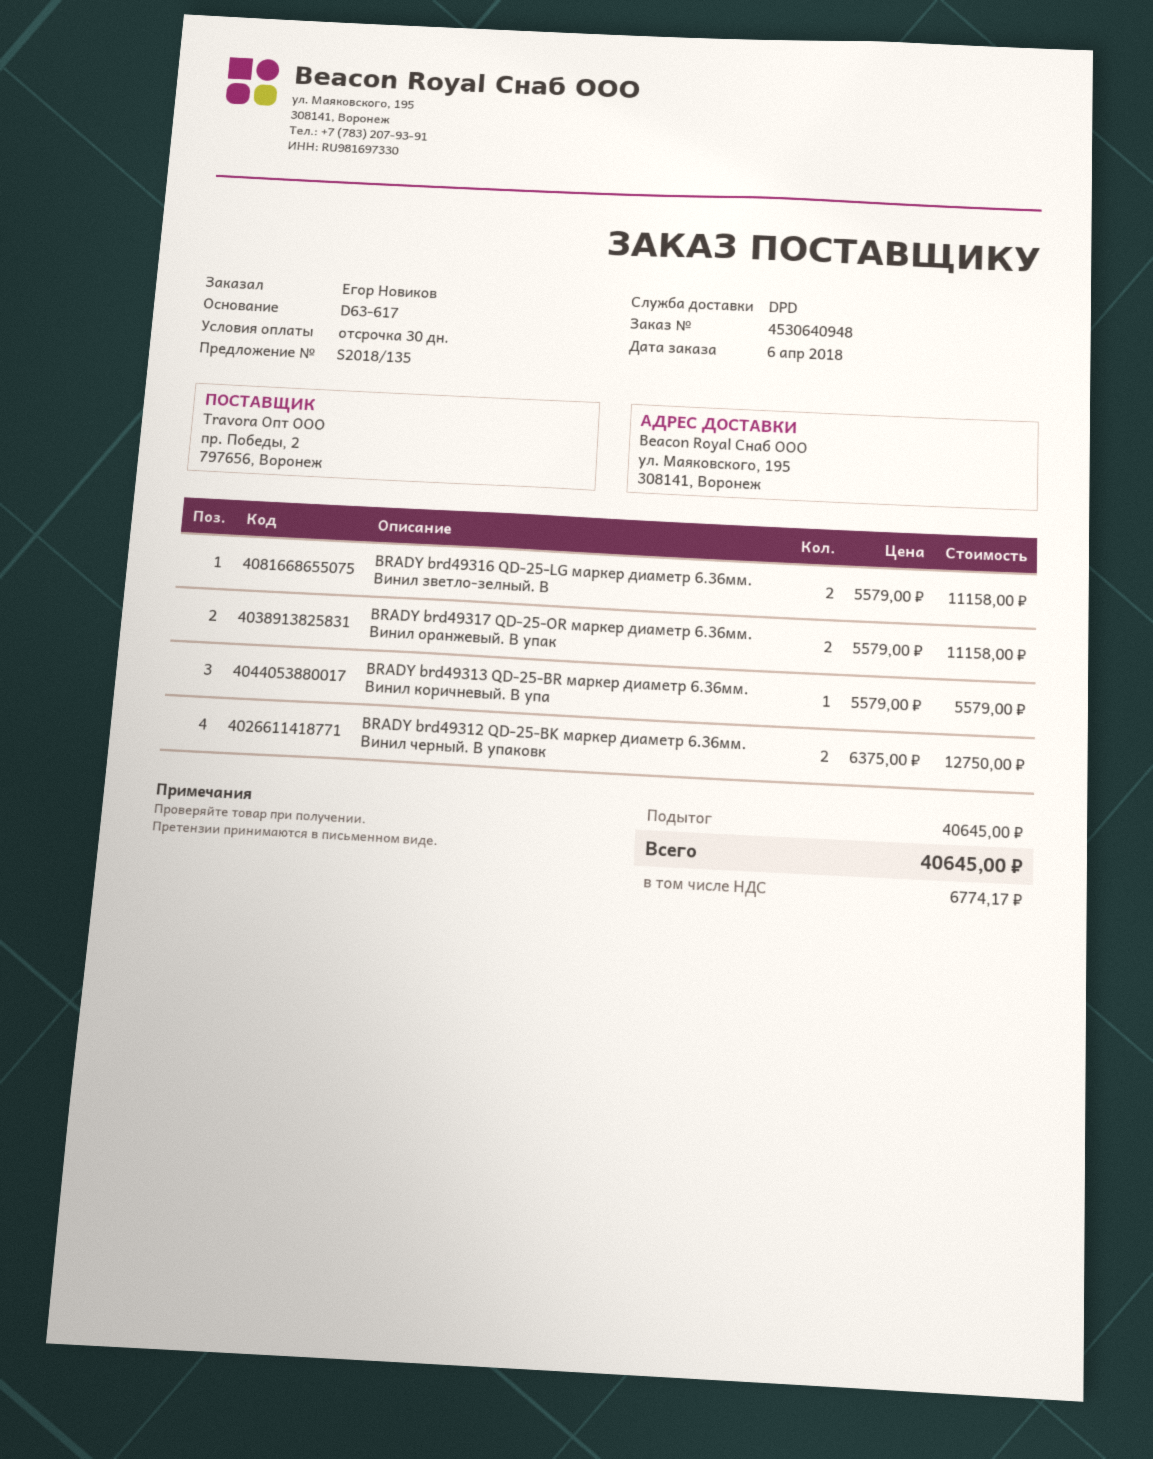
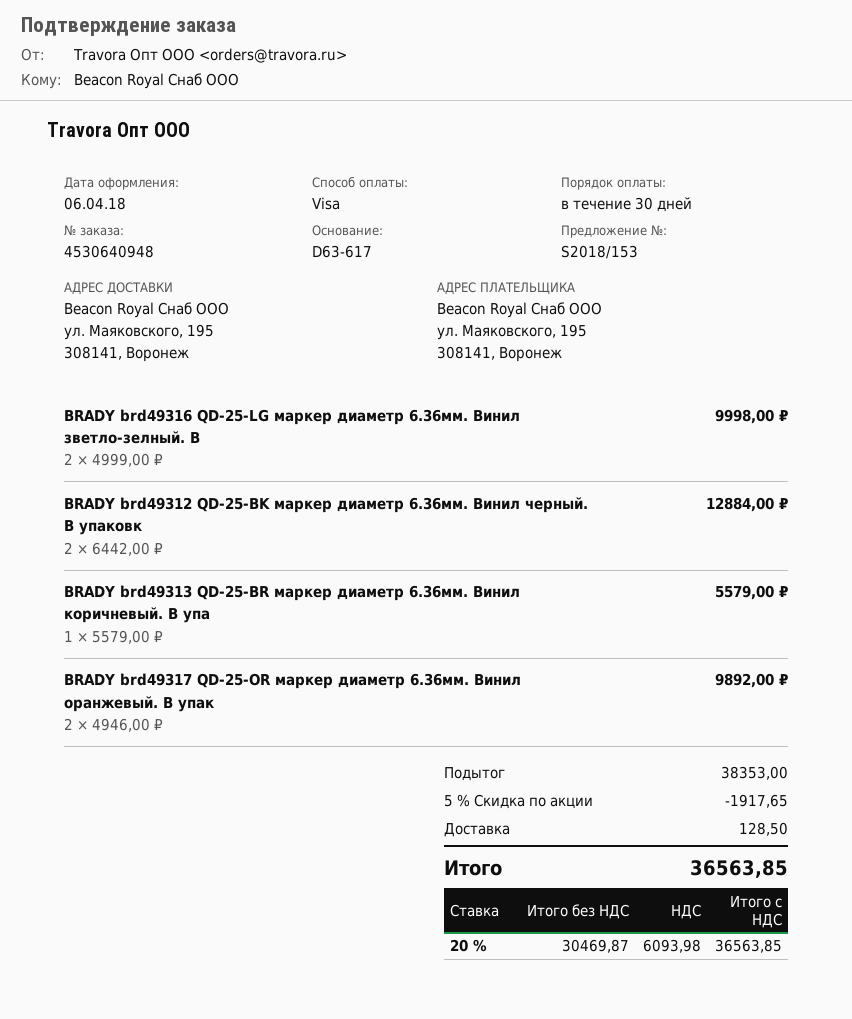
quote number: S2018/135 -> S2018/153
BRADY brd49316 QD-25-LG маркер диаметр 6.36мм. Винил зветло-зелный. В: 2 x 5579.00 = 11158.00 -> 2 x 4999.00 = 9998.00
BRADY brd49317 QD-25-OR маркер диаметр 6.36мм. Винил оранжевый. В упак: 2 x 5579.00 = 11158.00 -> 2 x 4946.00 = 9892.00
BRADY brd49312 QD-25-BK маркер диаметр 6.36мм. Винил черный. В упаковк: 2 x 6375.00 = 12750.00 -> 2 x 6442.00 = 12884.00
subtotal: 40645.00 -> 38353.00
discount: none -> 5% = 1917.65
shipping: none -> 128.50
tax: 6774.17 -> 6093.98
total: 40645.00 -> 36563.85

